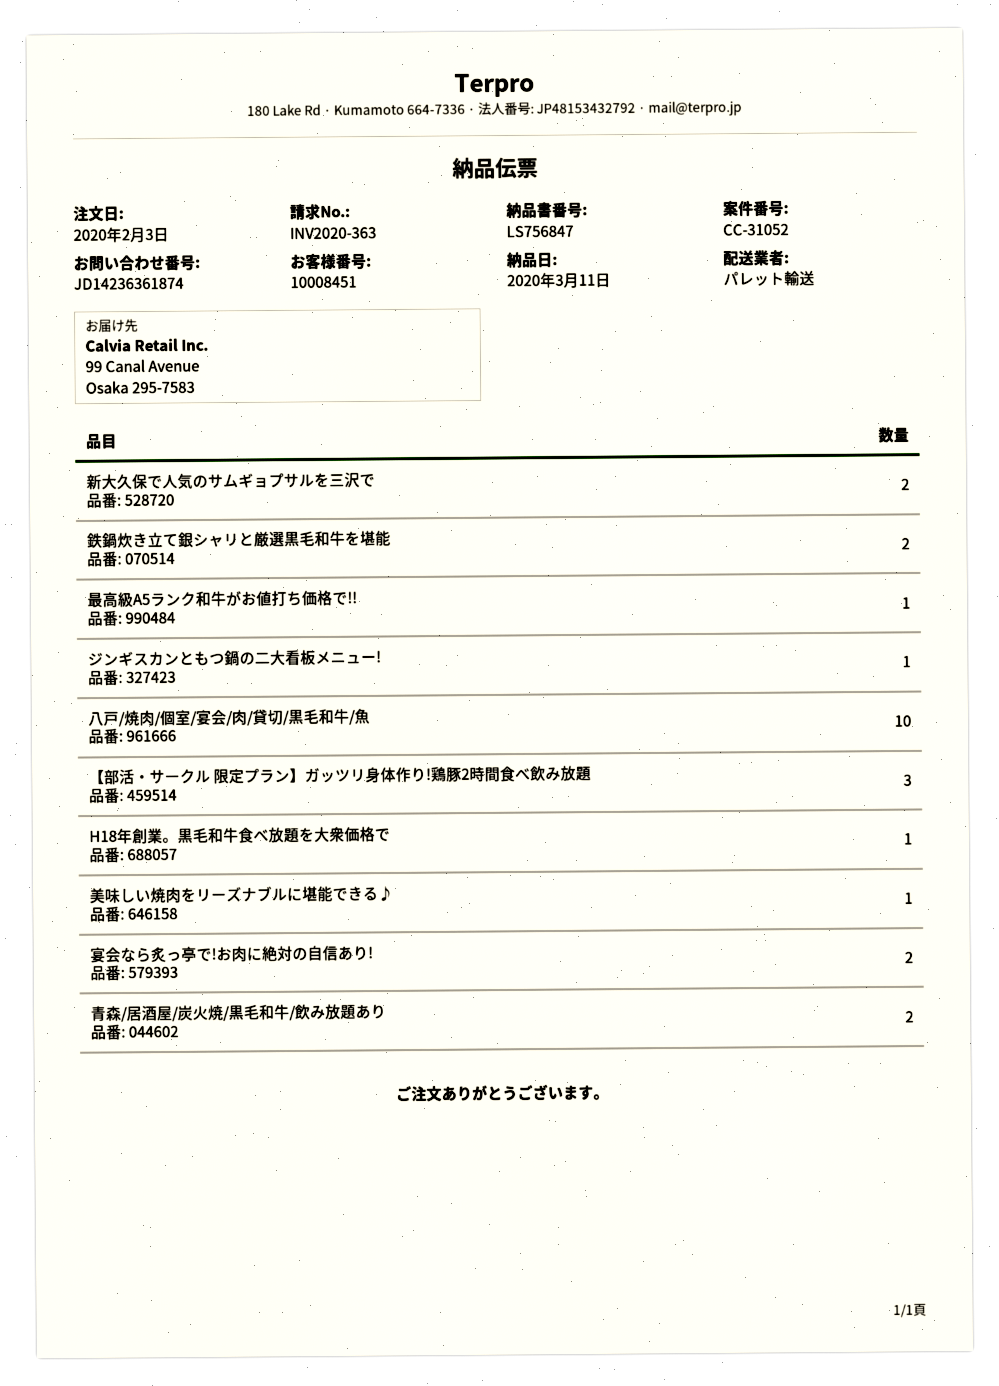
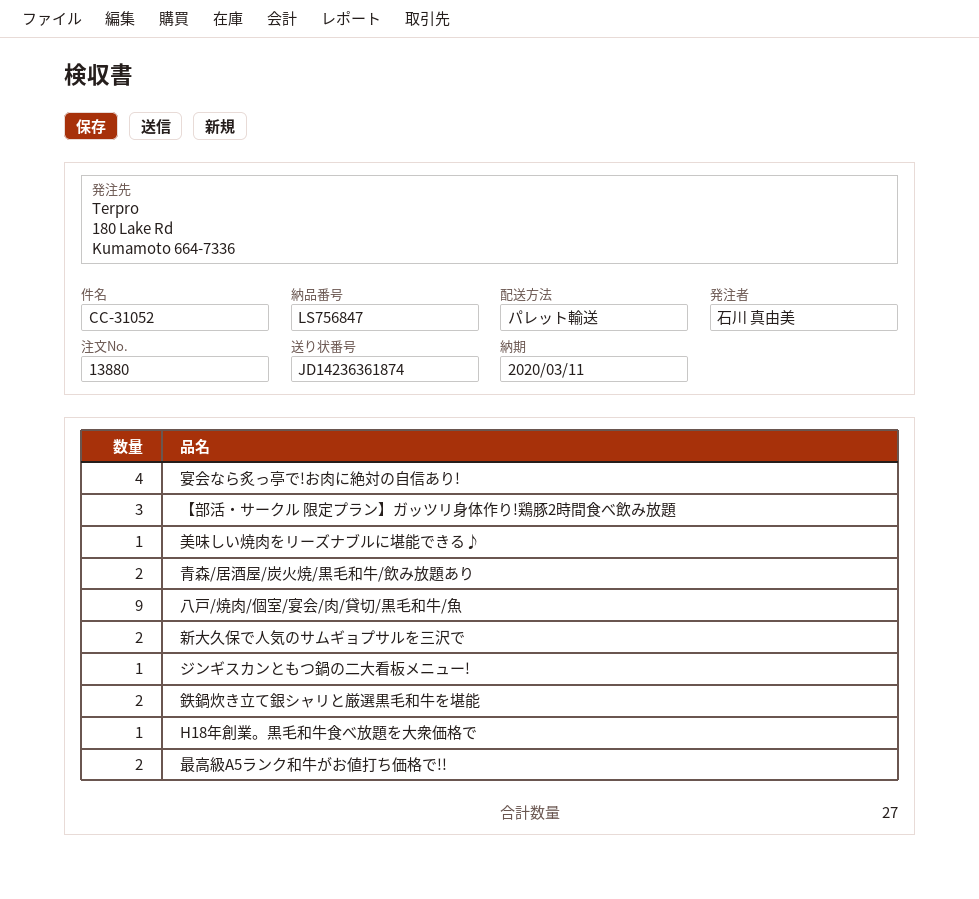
最高級A5ランク和牛がお値打ち価格で!!: 1 -> 2
八戸/焼肉/個室/宴会/肉/貸切/黒毛和牛/魚: 10 -> 9
宴会なら炙っ亭で!お肉に絶対の自信あり!: 2 -> 4

